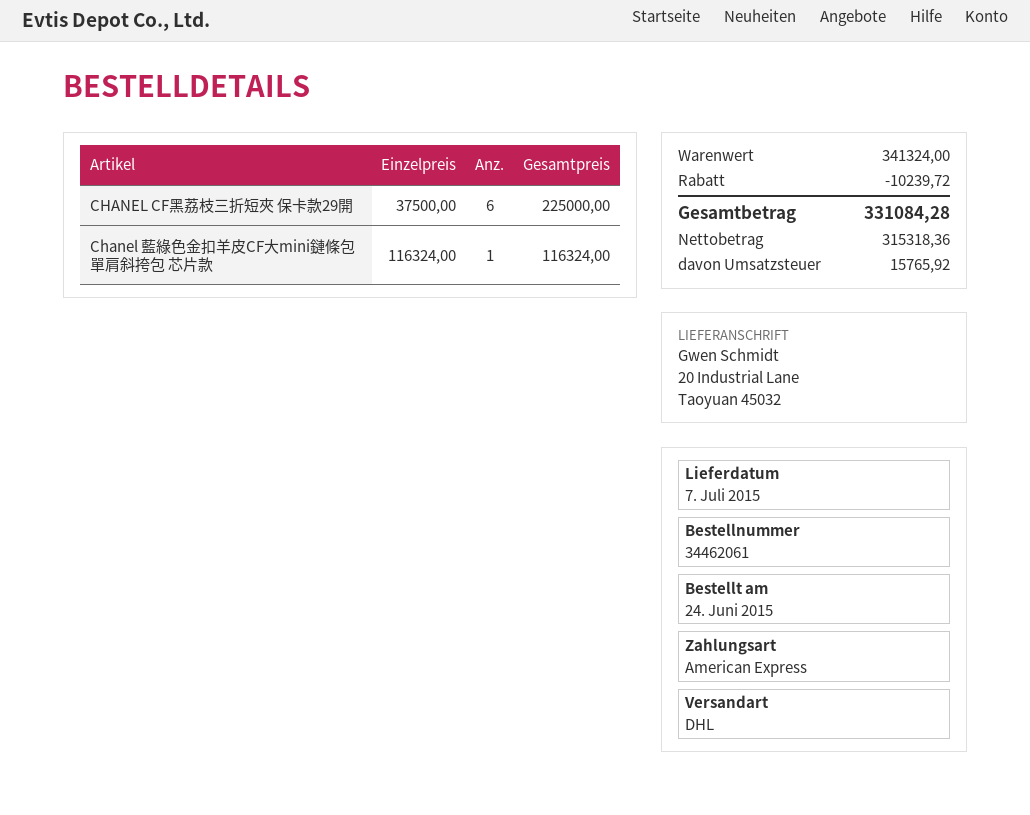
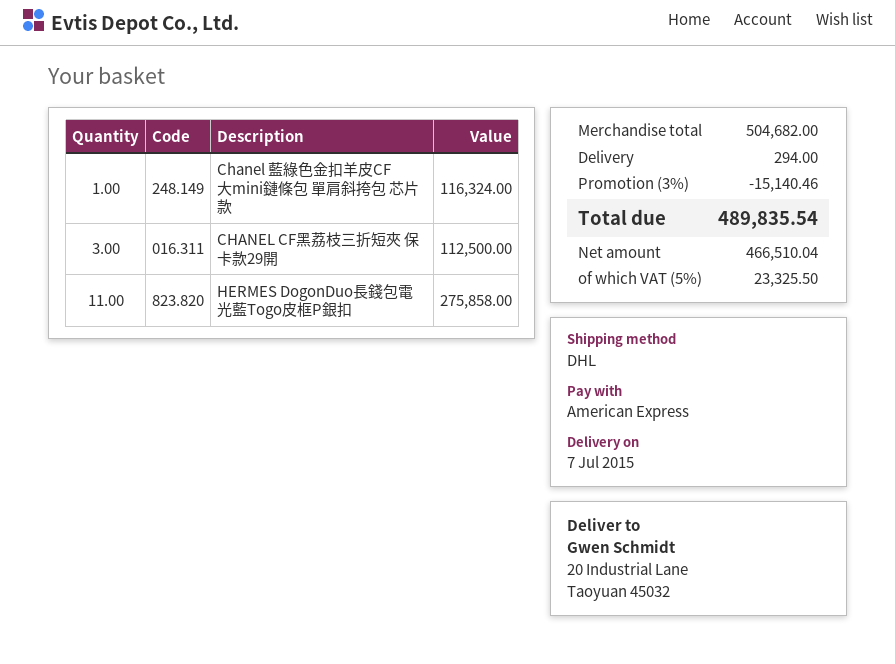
CHANEL CF黑荔枝三折短夾 保卡款29開: 6 for 225000.00 -> 3 for 112500.00
HERMES DogonDuo長錢包電光藍Togo皮框P銀扣: none -> 11 for 275858.00
subtotal: 341324.00 -> 504682.00
discount: 10239.72 -> 15140.46
shipping: none -> 294.00
net: 315318.36 -> 466510.04
tax: 15765.92 -> 23325.50
total: 331084.28 -> 489835.54

